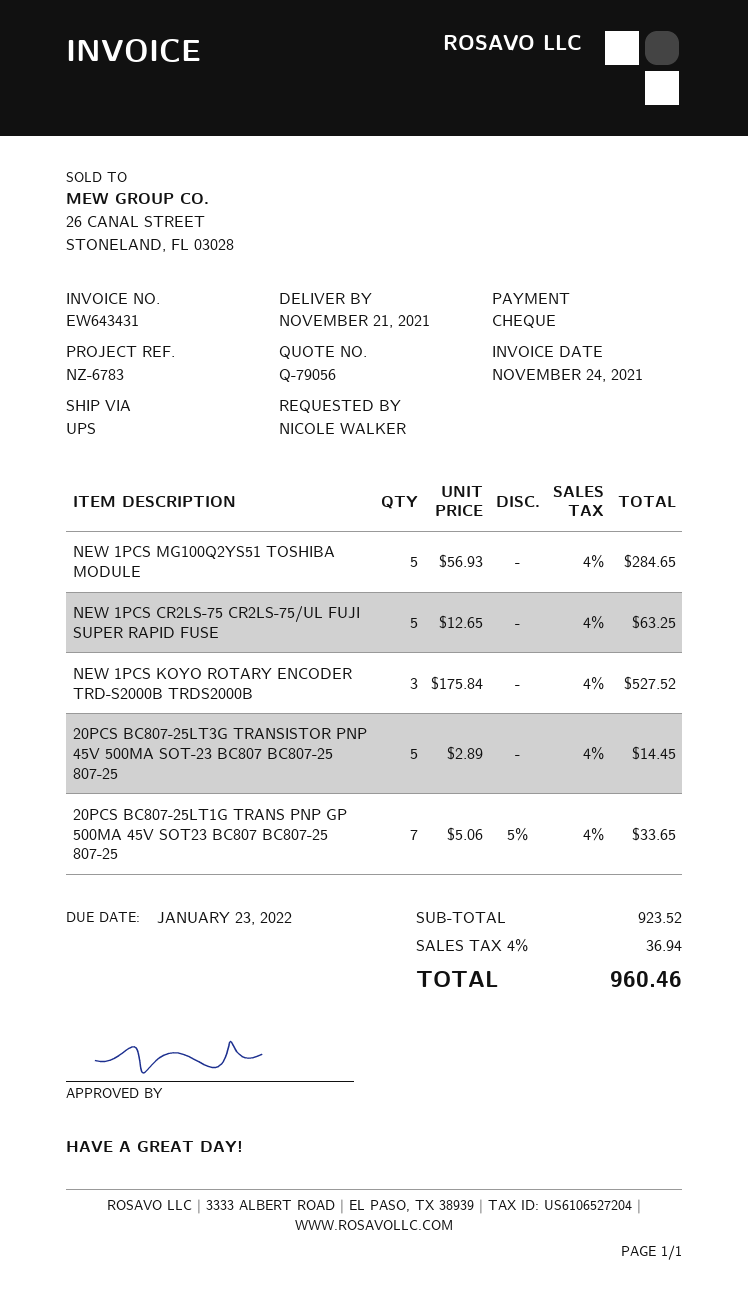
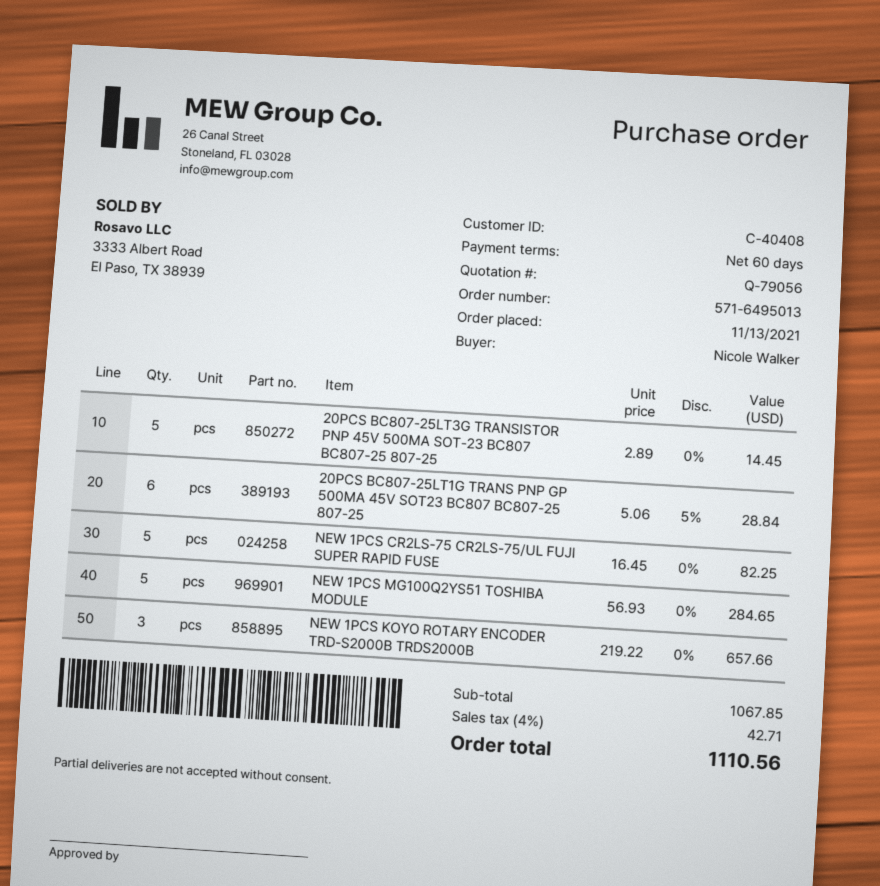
NEW 1PCS CR2LS-75 CR2LS-75/UL FUJI SUPER RAPID FUSE: 5 x 12.65 = 63.25 -> 5 x 16.45 = 82.25
NEW 1PCS KOYO ROTARY ENCODER TRD-S2000B TRDS2000B: 3 x 175.84 = 527.52 -> 3 x 219.22 = 657.66
20PCS BC807-25LT1G TRANS PNP GP 500MA 45V SOT23 BC807 BC807-25 807-25: 7 x 5.06 - 5% = 33.65 -> 6 x 5.06 - 5% = 28.84
subtotal: 923.52 -> 1067.85
tax: 4% = 36.94 -> 4% = 42.71
total: 960.46 -> 1110.56

